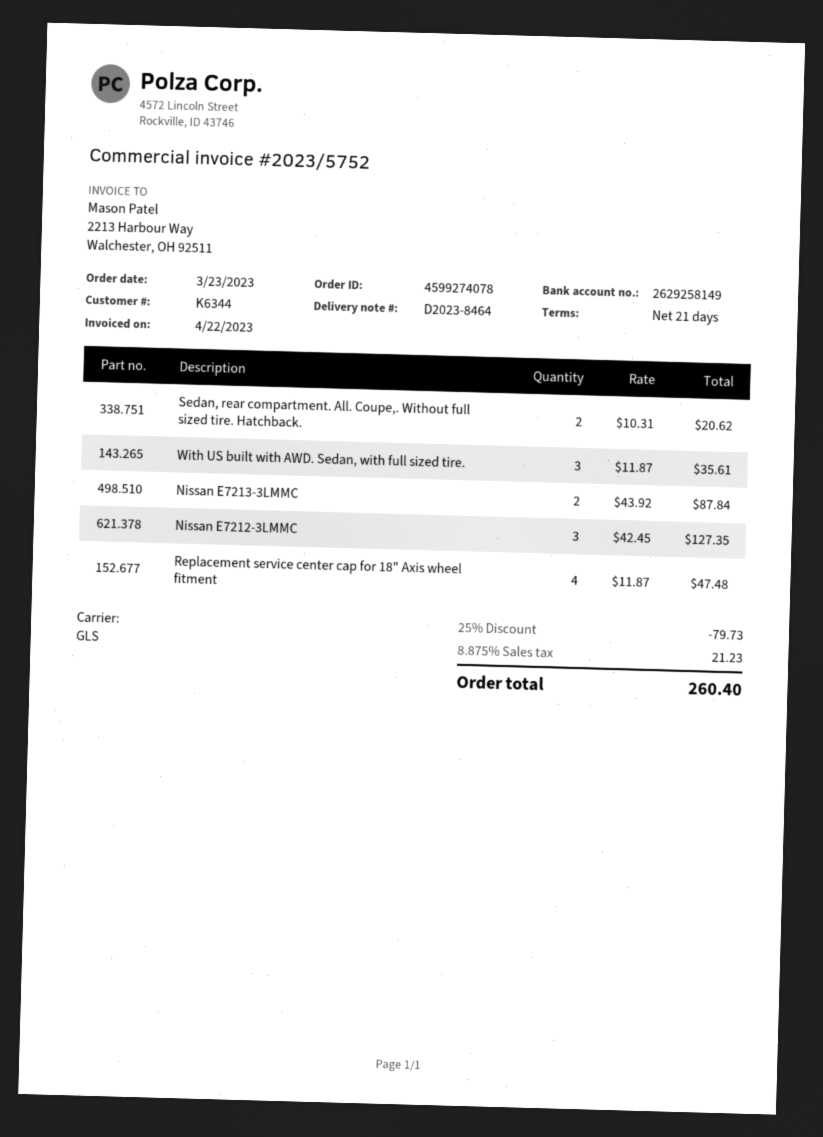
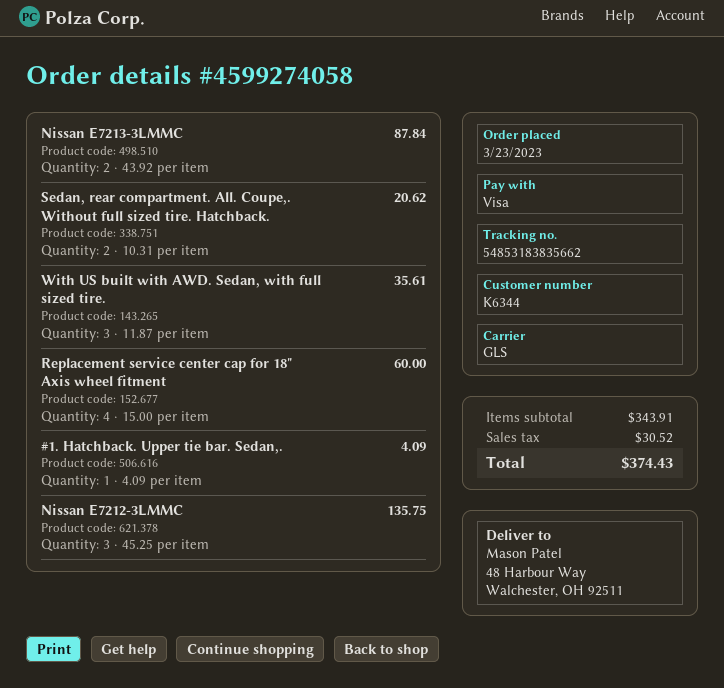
order number: 4599274078 -> 4599274058
Nissan E7212-3LMMC: 3 x 42.45 = 127.35 -> 3 x 45.25 = 135.75
Replacement service center cap for 18" Axis wheel fitment: 4 x 11.87 = 47.48 -> 4 x 15.00 = 60.00
#1. Hatchback. Upper tie bar. Sedan,.: none -> 1 x 4.09 = 4.09
discount: 25% = 79.73 -> none
tax: 21.23 -> 30.52
total: 260.40 -> 374.43

